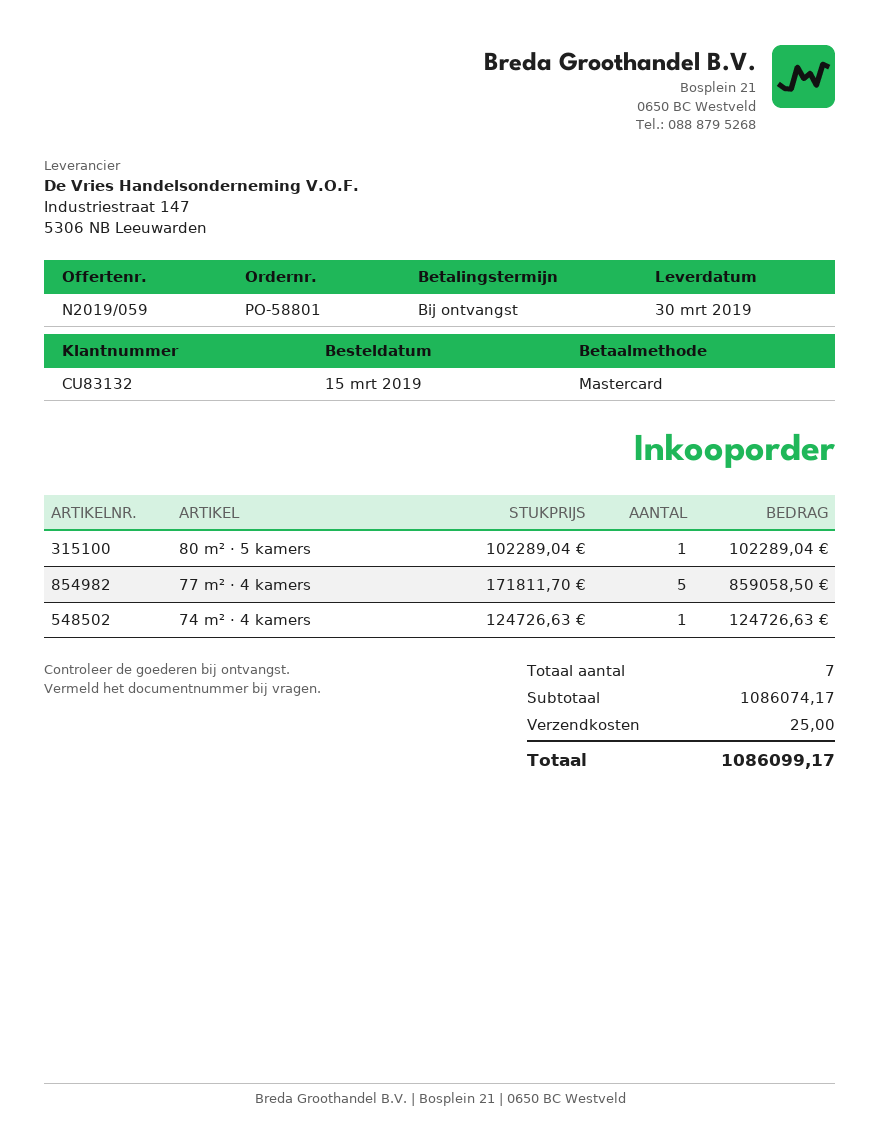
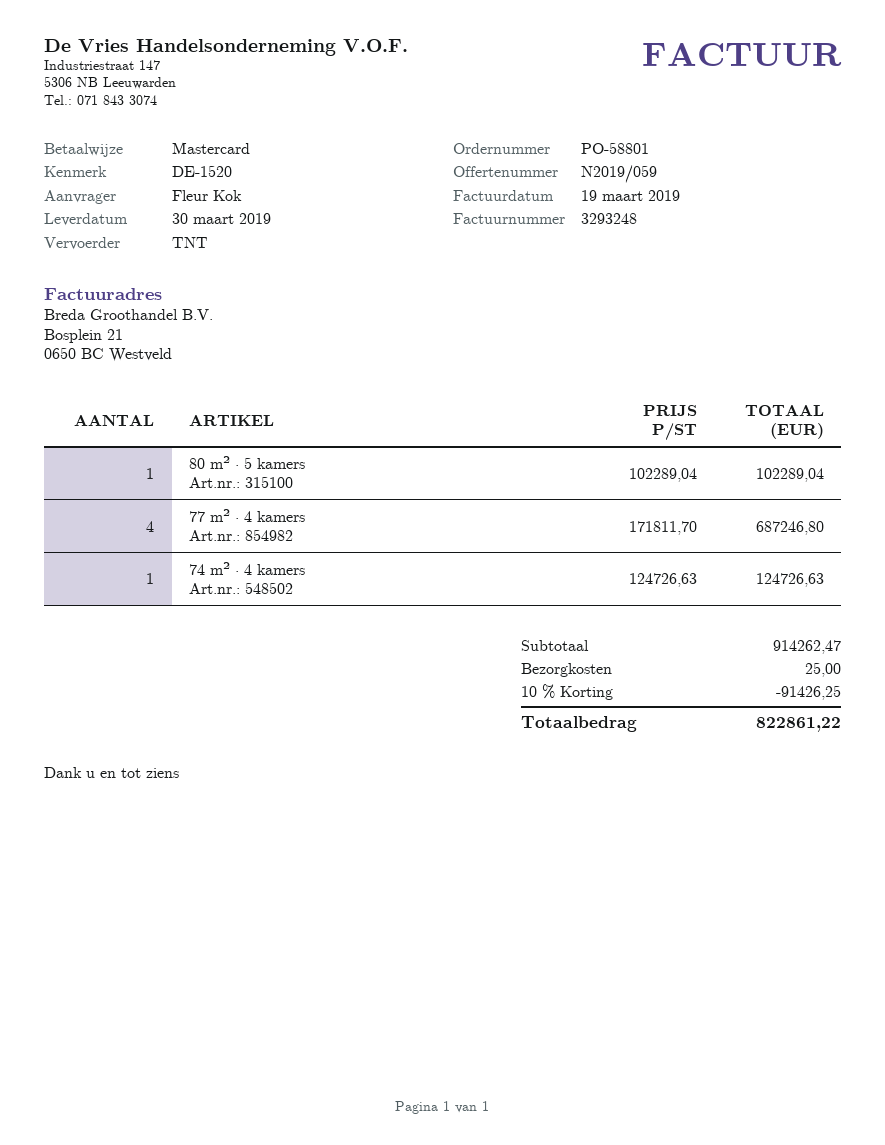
77 m² · 4 kamers: 5 x 171811.70 = 859058.50 -> 4 x 171811.70 = 687246.80
subtotal: 1086074.17 -> 914262.47
discount: none -> 10% = 91426.25
total: 1086099.17 -> 822861.22

